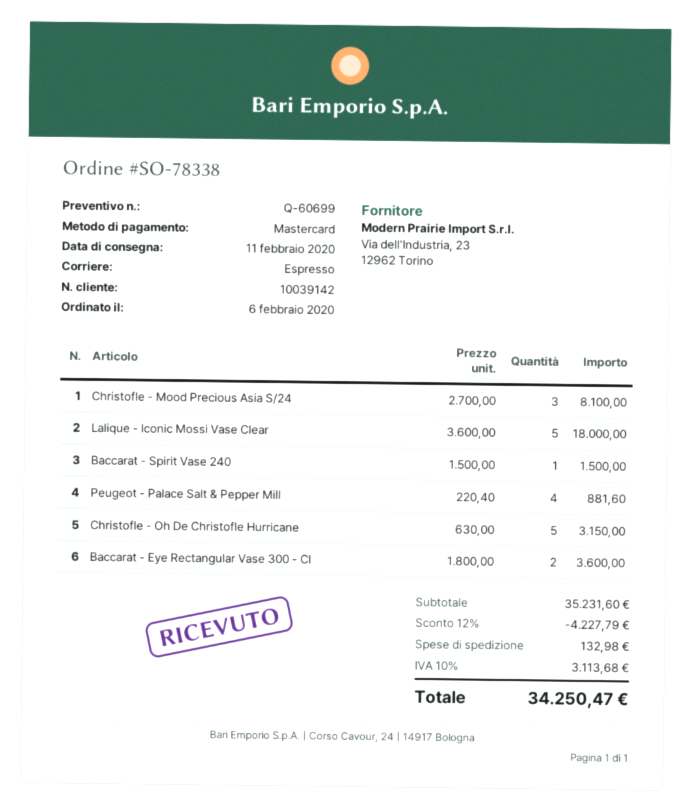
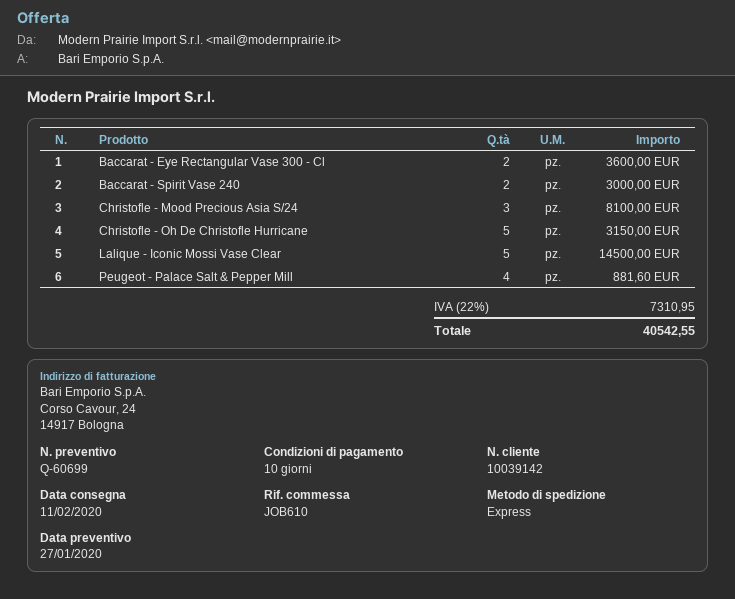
Lalique - Iconic Mossi Vase Clear: 5 for 18000.00 -> 5 for 14500.00
Baccarat - Spirit Vase 240: 1 for 1500.00 -> 2 for 3000.00
discount: 12% = 4227.79 -> none
shipping: 132.98 -> none
tax: 10% = 3113.68 -> 22% = 7310.95
total: 34250.47 -> 40542.55

